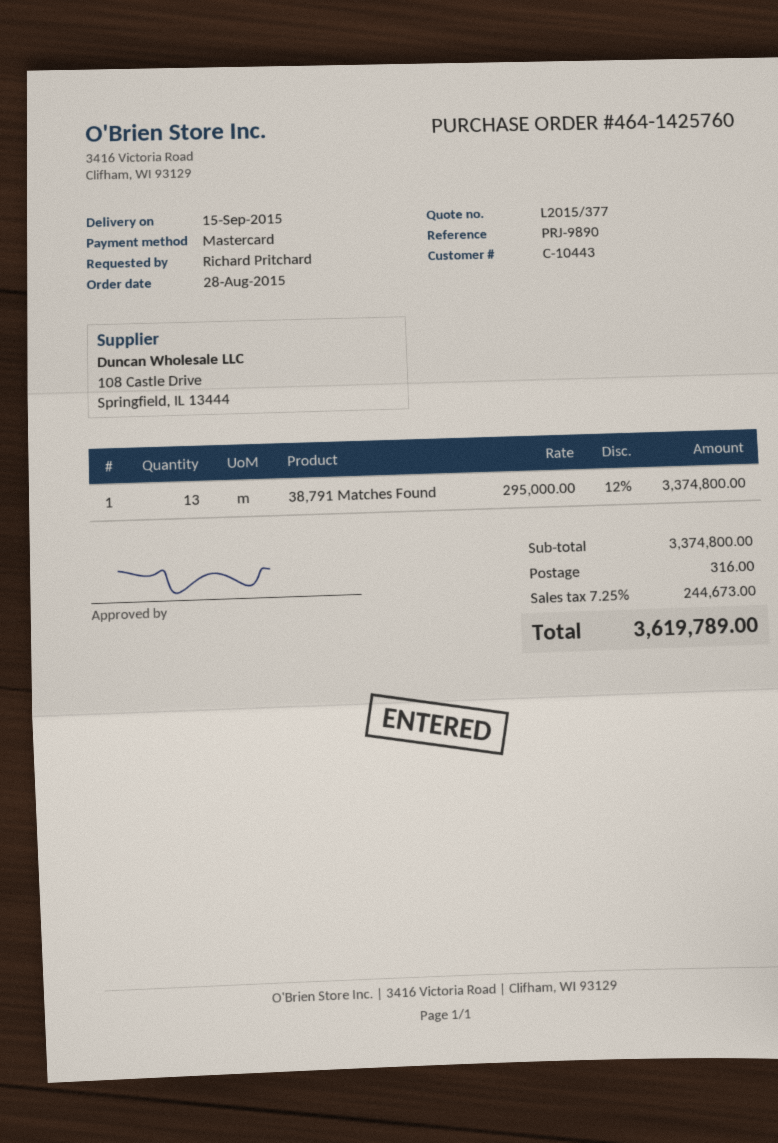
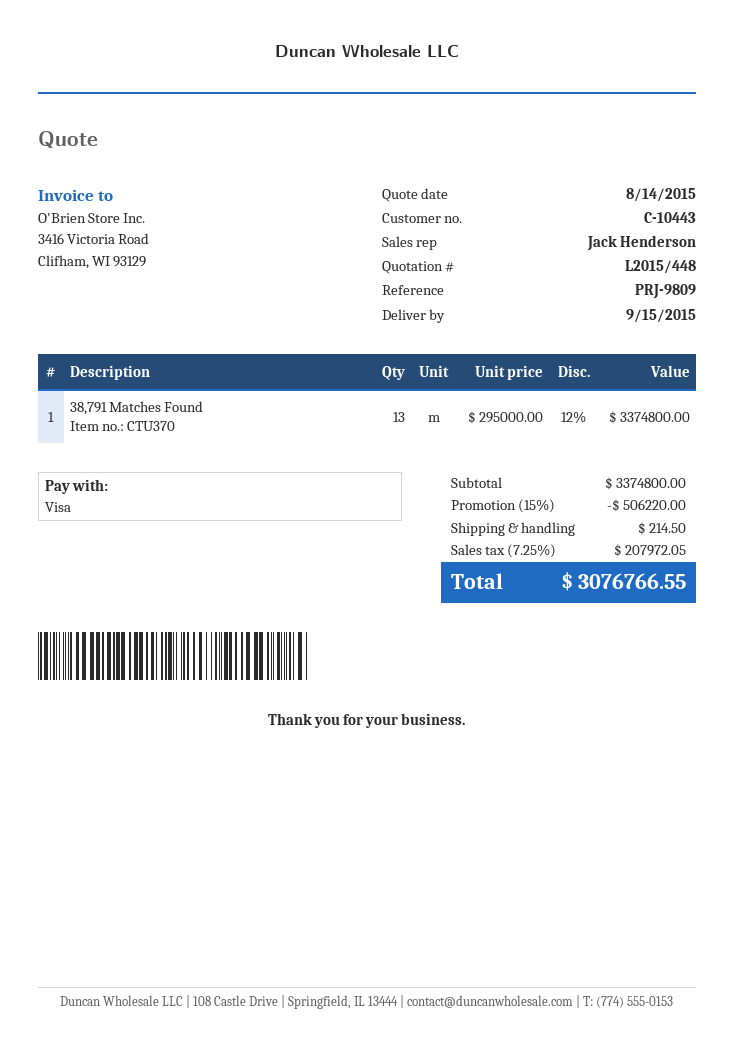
quote number: L2015/377 -> L2015/448
reference: PRJ-9890 -> PRJ-9809
payment method: Mastercard -> Visa
discount: none -> 15% = 506220.00
shipping: 316.00 -> 214.50
tax: 7.25% = 244673.00 -> 7.25% = 207972.05
total: 3619789.00 -> 3076766.55

